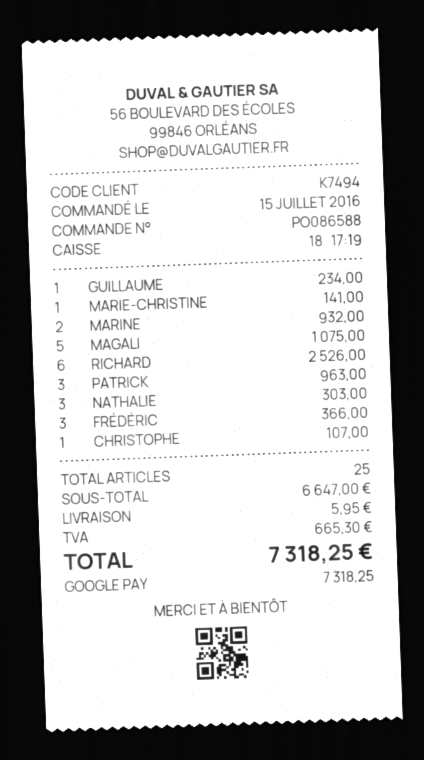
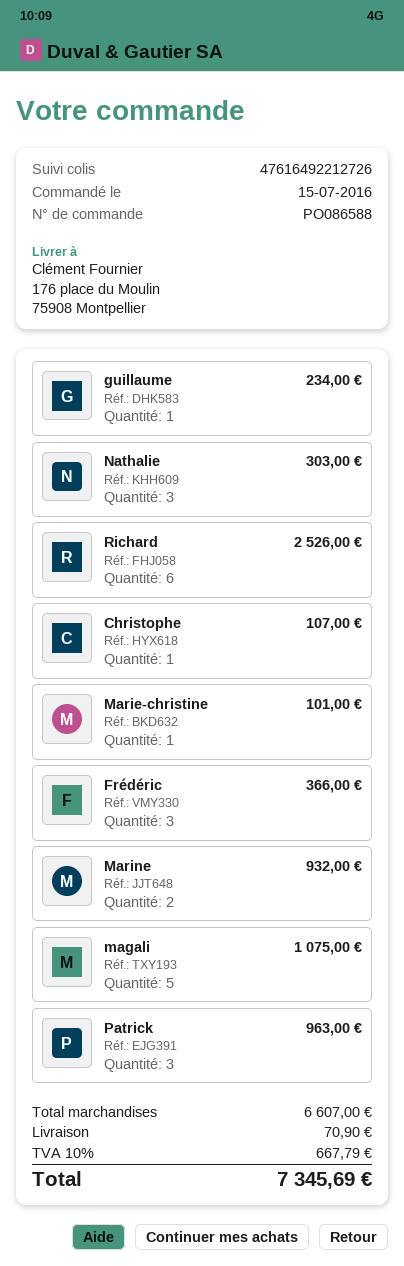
MARIE-CHRISTINE: 1 for 141.00 -> 1 for 101.00
subtotal: 6647.00 -> 6607.00
shipping: 5.95 -> 70.90
tax: 665.30 -> 667.79
total: 7318.25 -> 7345.69

